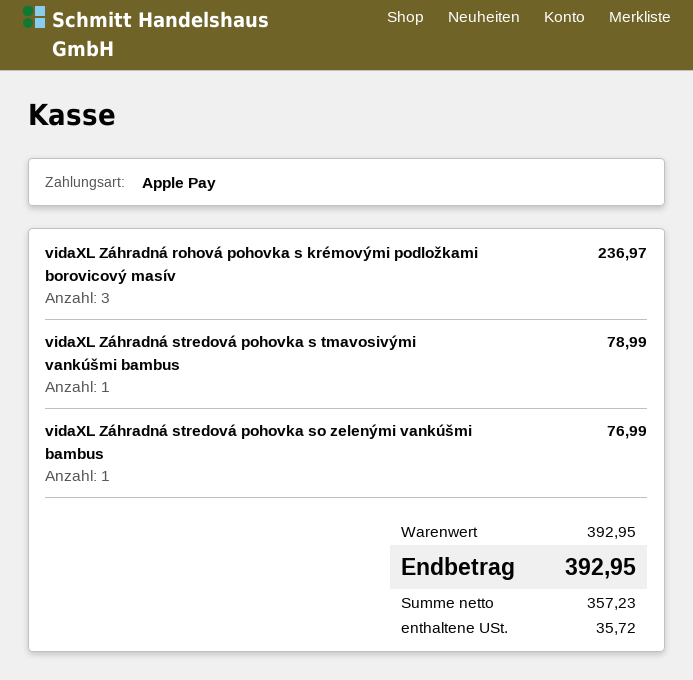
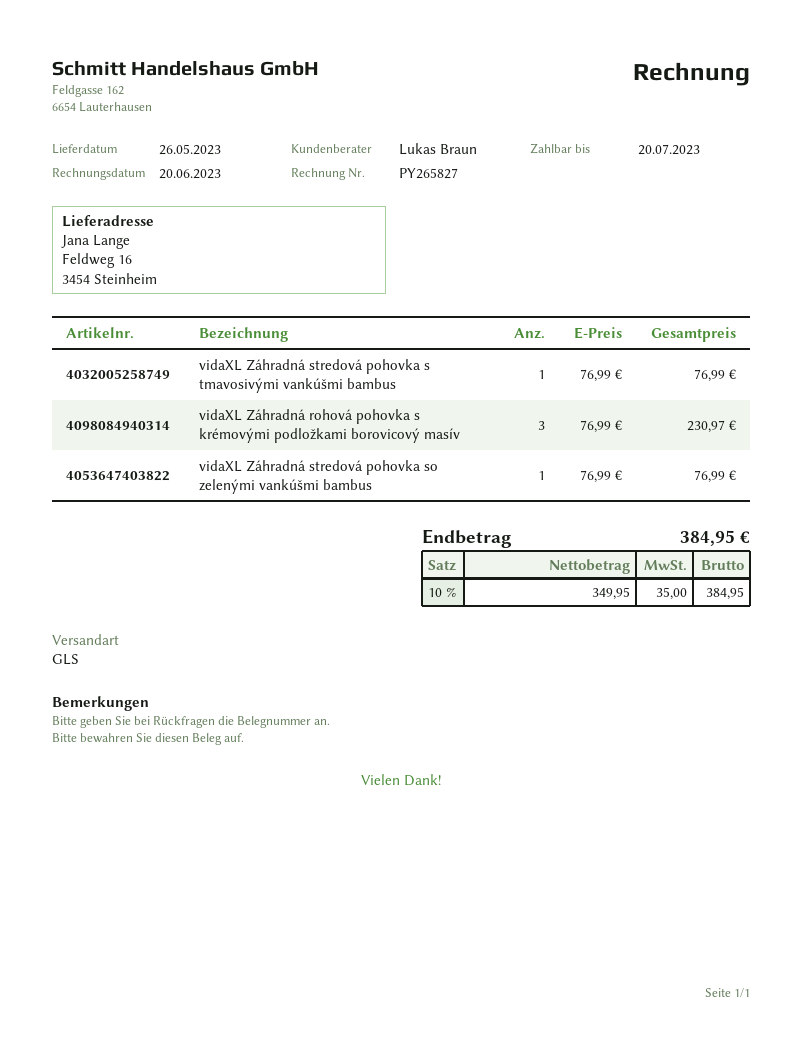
vidaXL Záhradná rohová pohovka s krémovými podložkami borovicový masív: 3 for 236.97 -> 3 for 230.97
vidaXL Záhradná stredová pohovka s tmavosivými vankúšmi bambus: 1 for 78.99 -> 1 for 76.99
net: 357.23 -> 349.95
tax: 35.72 -> 35.00
total: 392.95 -> 384.95

